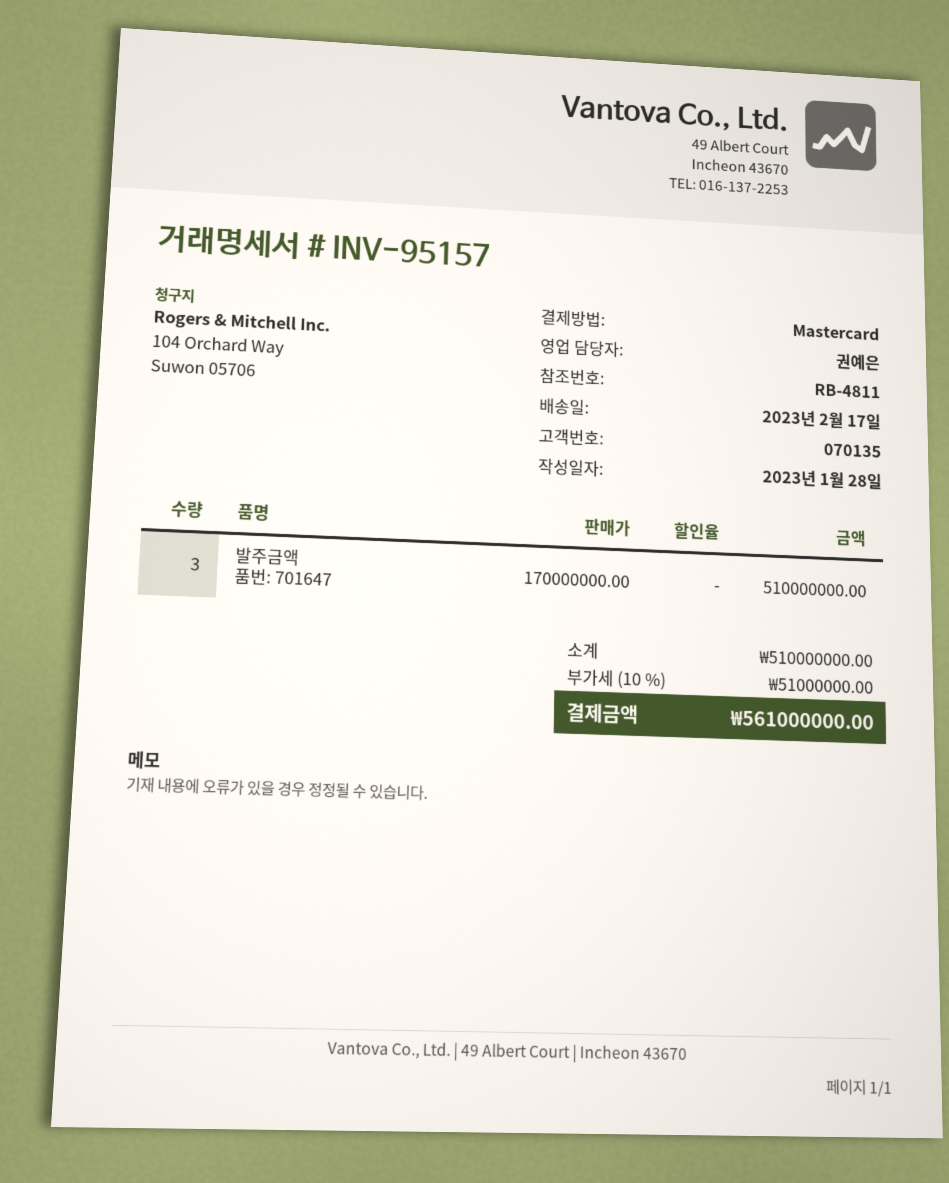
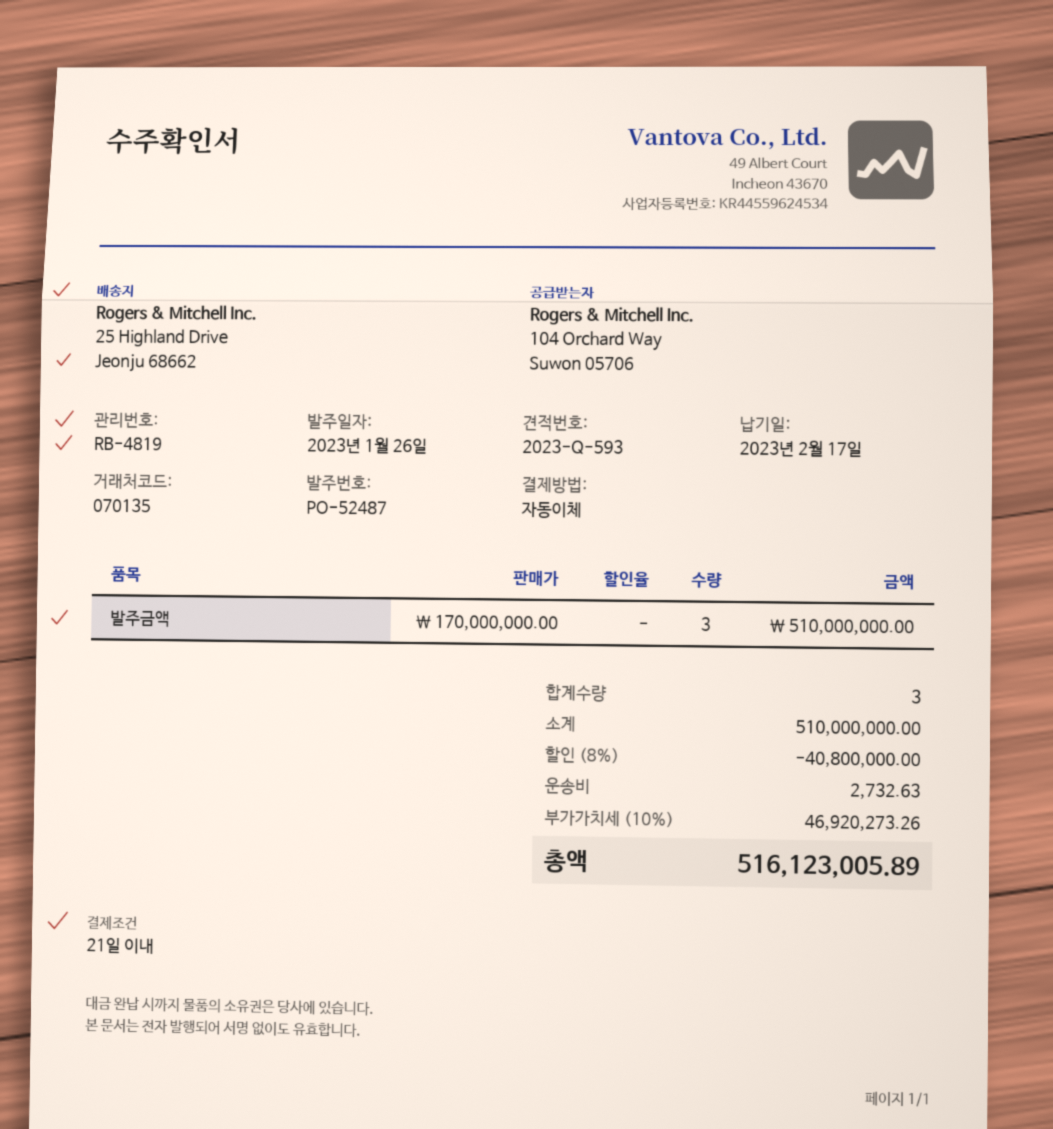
reference: RB-4811 -> RB-4819
payment method: Mastercard -> direct debit
discount: none -> 8% = 40800000.00
shipping: none -> 2732.63
tax: 10% = 51000000.00 -> 10% = 46920273.26
total: 561000000.00 -> 516123005.89

